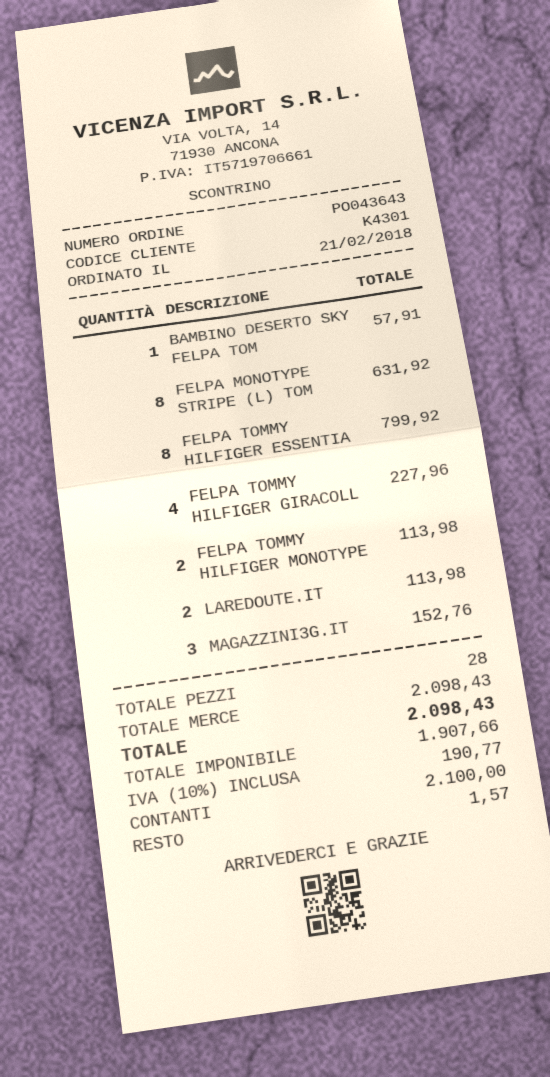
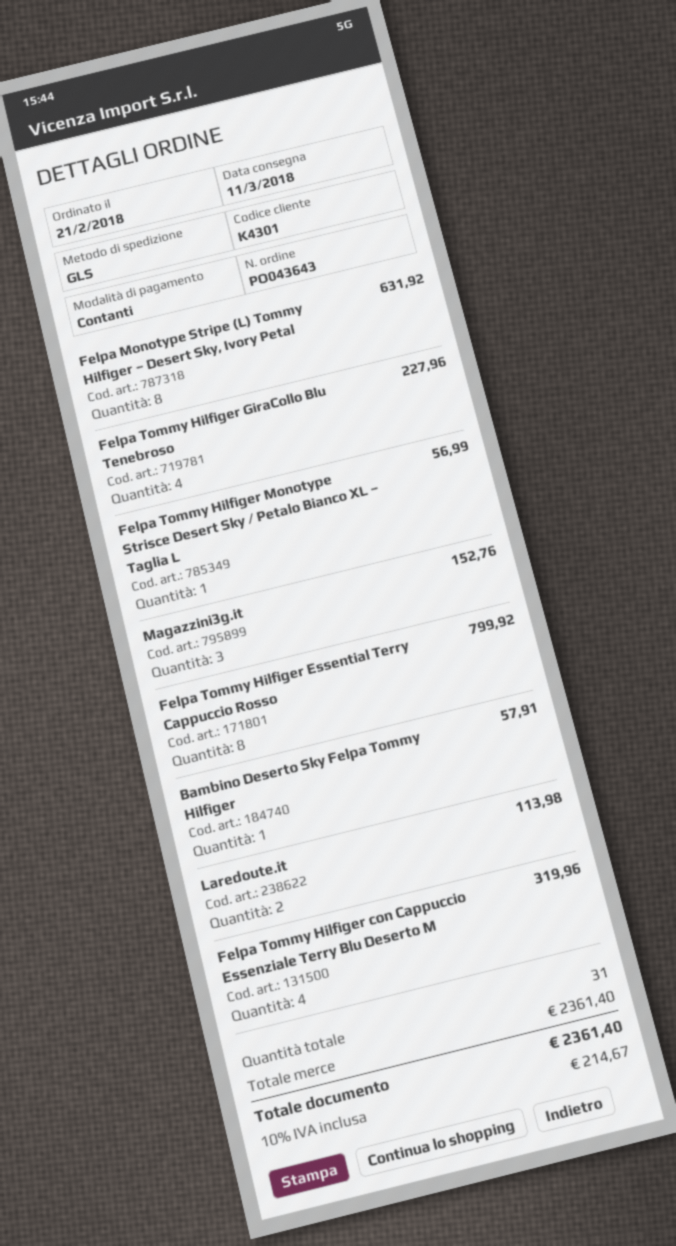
FELPA TOMMY HILFIGER MONOTYPE: 2 for 113.98 -> 1 for 56.99
Felpa Tommy Hilfiger con Cappuccio Essenziale Terry Blu Deserto M: none -> 4 for 319.96
total quantity: 28 -> 31
subtotal: 2098.43 -> 2361.40
tax: 10% = 190.77 -> 10% = 214.67
total: 2098.43 -> 2361.40

